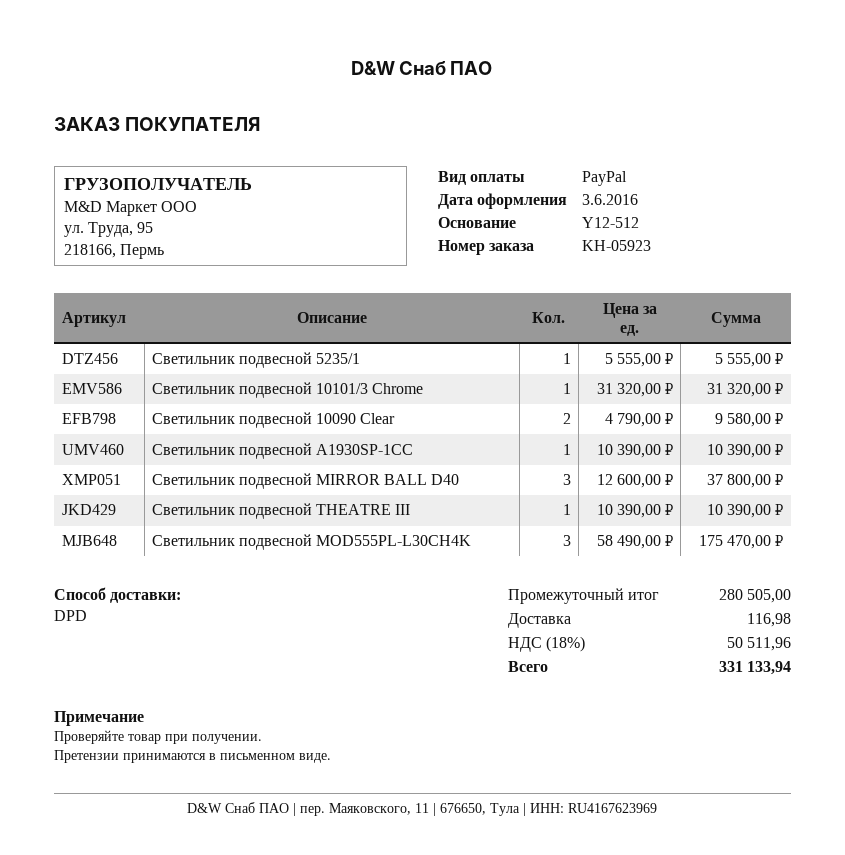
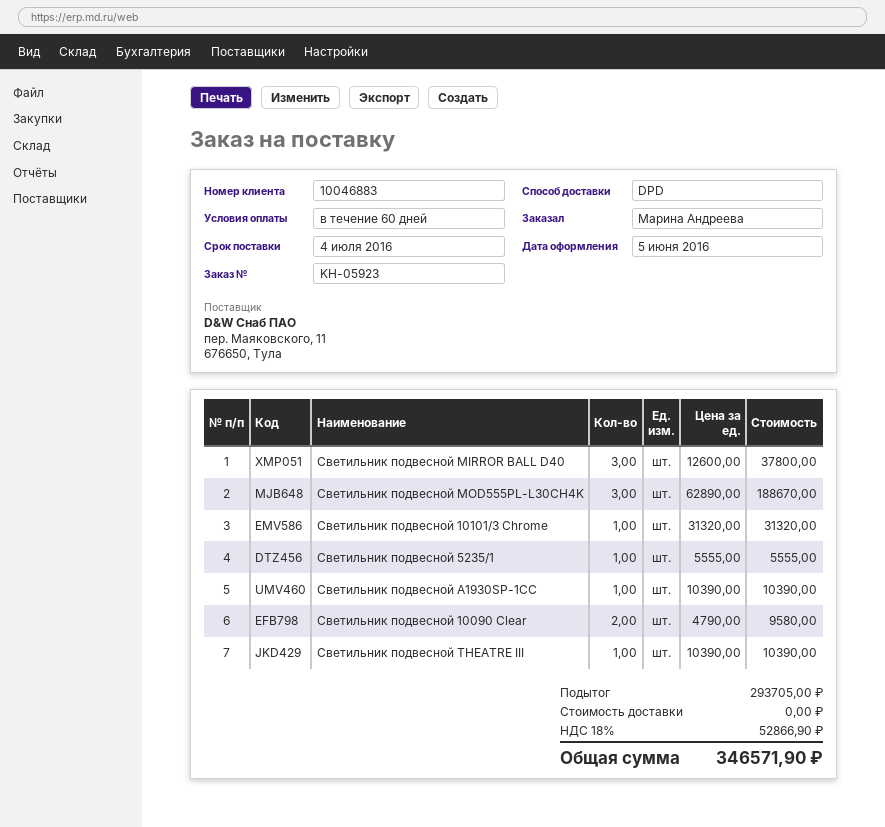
order date: 2016-06-03 -> 2016-06-05
Светильник подвесной MOD555PL-L30CH4K: 3 x 58490.00 = 175470.00 -> 3 x 62890.00 = 188670.00
subtotal: 280505.00 -> 293705.00
shipping: 116.98 -> 0.00
tax: 18% = 50511.96 -> 18% = 52866.90
total: 331133.94 -> 346571.90

